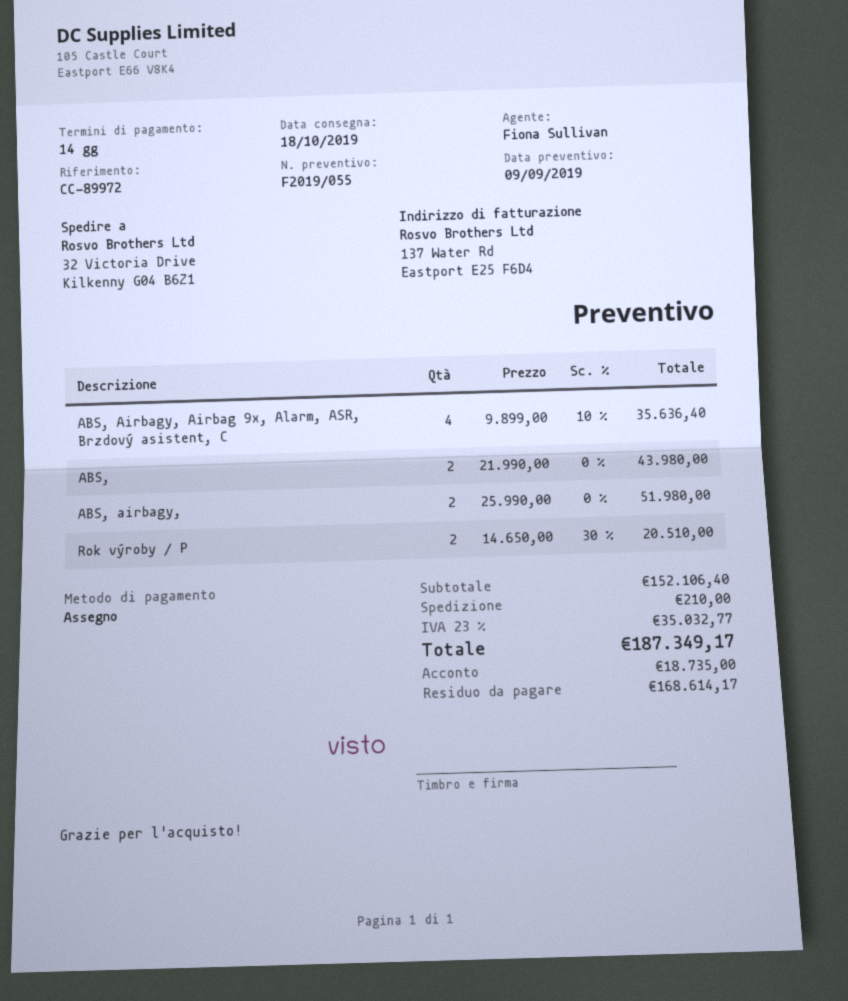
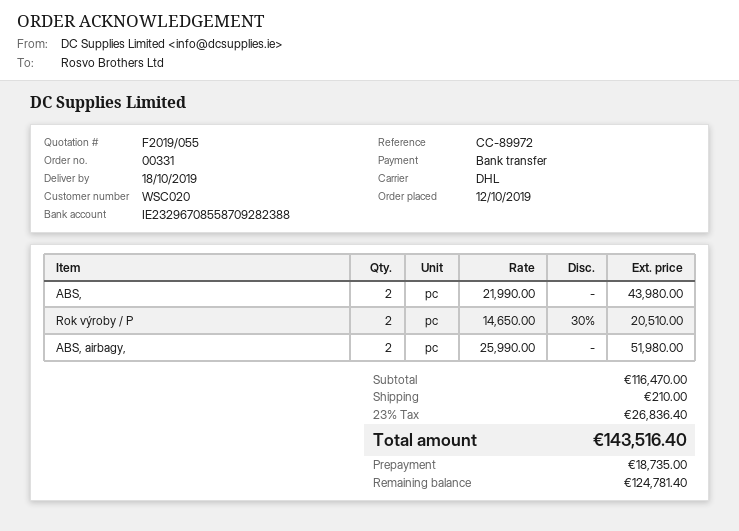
payment method: cheque -> bank transfer
ABS, Airbagy, Airbag 9x, Alarm, ASR, Brzdový asistent, C: 4 x 9899.00 - 10% = 35636.40 -> none
subtotal: 152106.40 -> 116470.00
tax: 23% = 35032.77 -> 23% = 26836.40
total: 187349.17 -> 143516.40
balance: 168614.17 -> 124781.40

